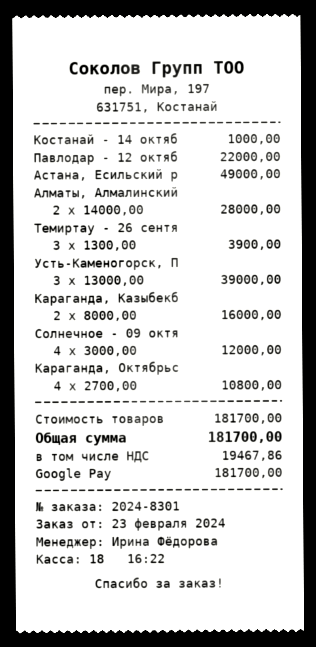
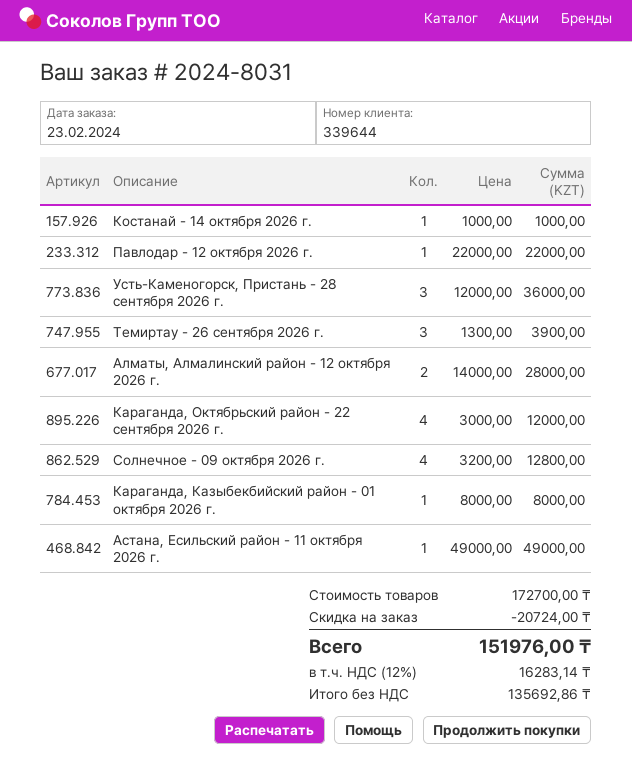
order number: 2024-8301 -> 2024-8031
Усть-Каменогорск, П: 3 x 13000.00 = 39000.00 -> 3 x 12000.00 = 36000.00
Караганда, Казыбекб: 2 x 8000.00 = 16000.00 -> 1 x 8000.00 = 8000.00
Солнечное - 09 октя: 4 x 3000.00 = 12000.00 -> 4 x 3200.00 = 12800.00
Караганда, Октябрьс: 4 x 2700.00 = 10800.00 -> 4 x 3000.00 = 12000.00
subtotal: 181700.00 -> 172700.00
discount: none -> 20724.00
tax: 19467.86 -> 16283.14
total: 181700.00 -> 151976.00

